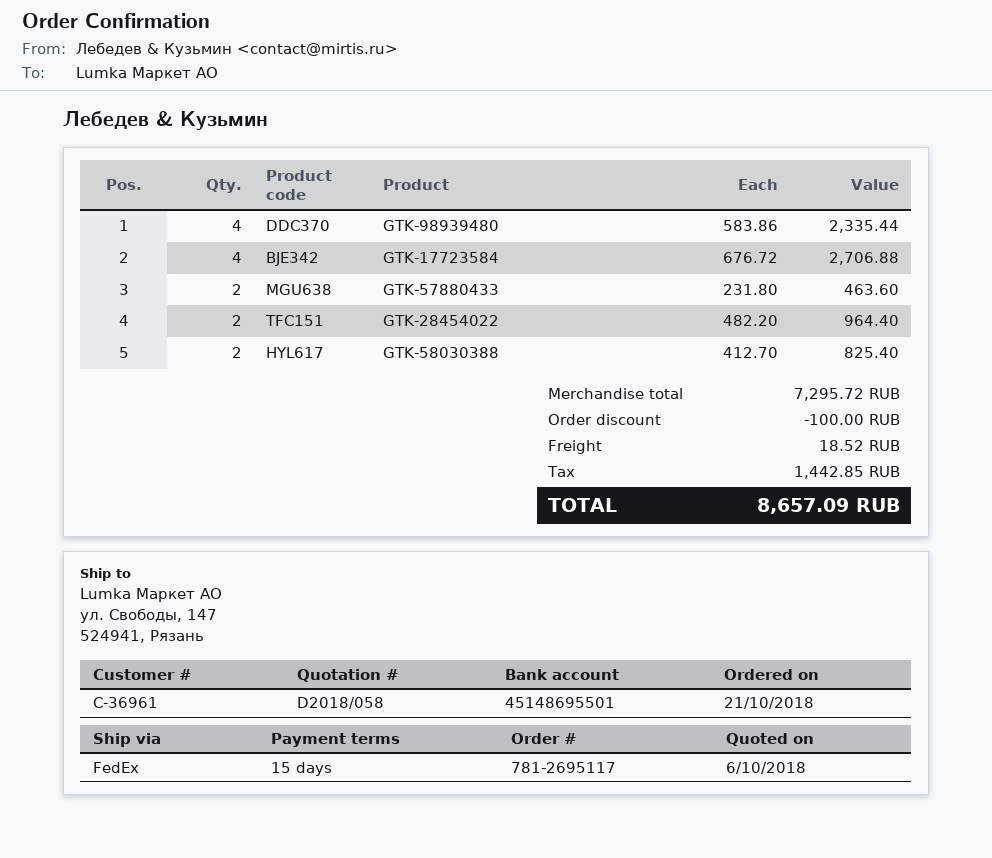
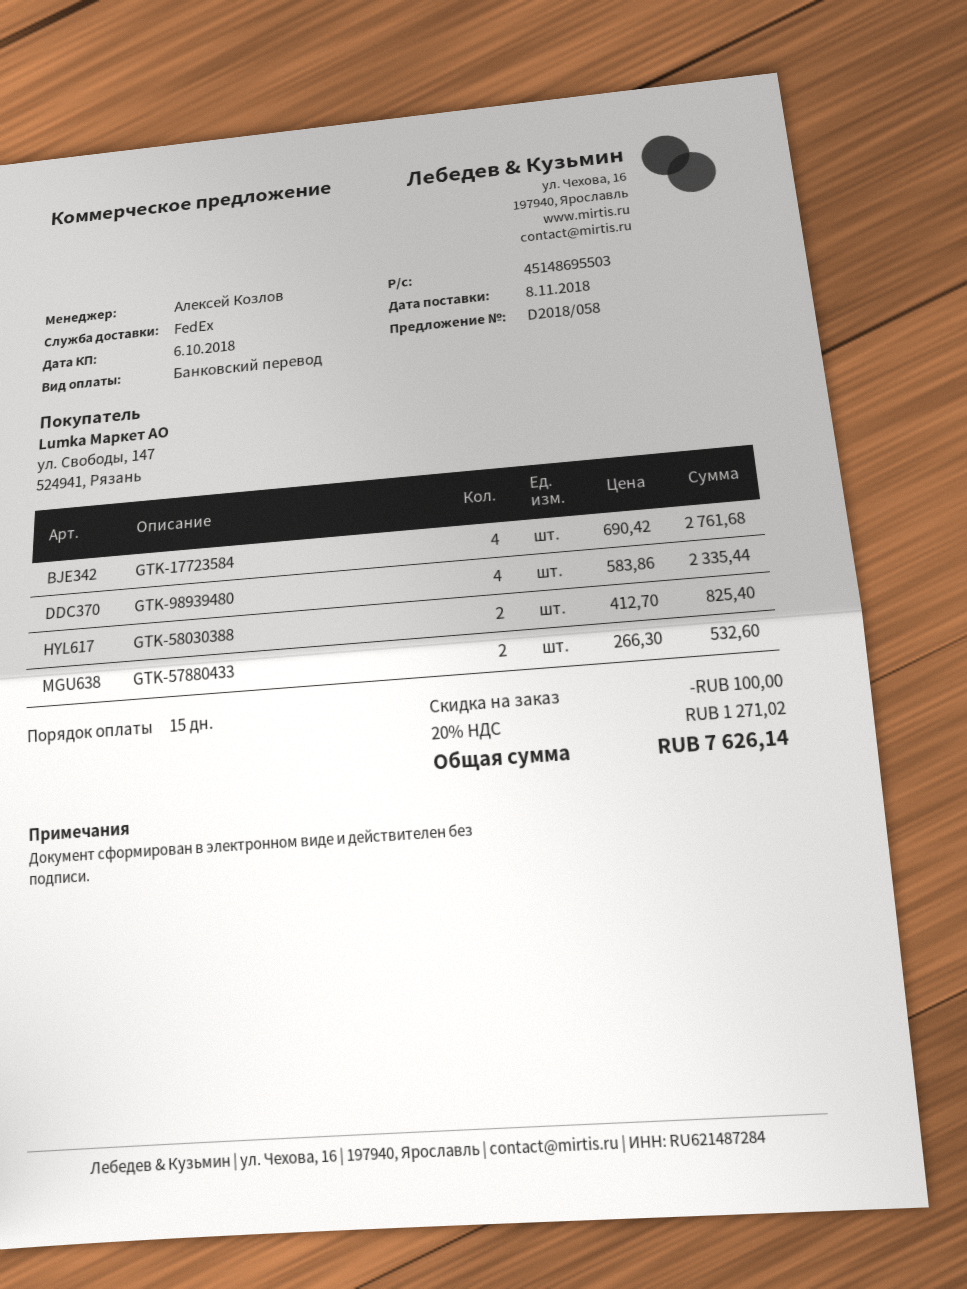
bank account: 45148695501 -> 45148695503
GTK-17723584: 4 x 676.72 = 2706.88 -> 4 x 690.42 = 2761.68
GTK-57880433: 2 x 231.80 = 463.60 -> 2 x 266.30 = 532.60
GTK-28454022: 2 x 482.20 = 964.40 -> none
shipping: 18.52 -> none
tax: 1442.85 -> 1271.02
total: 8657.09 -> 7626.14

